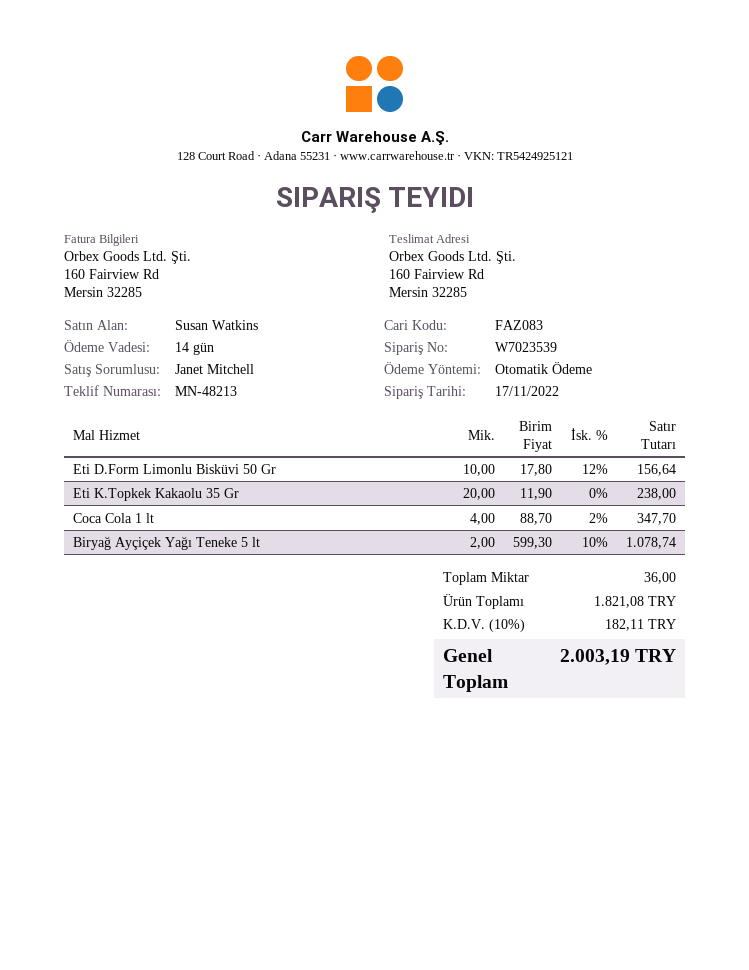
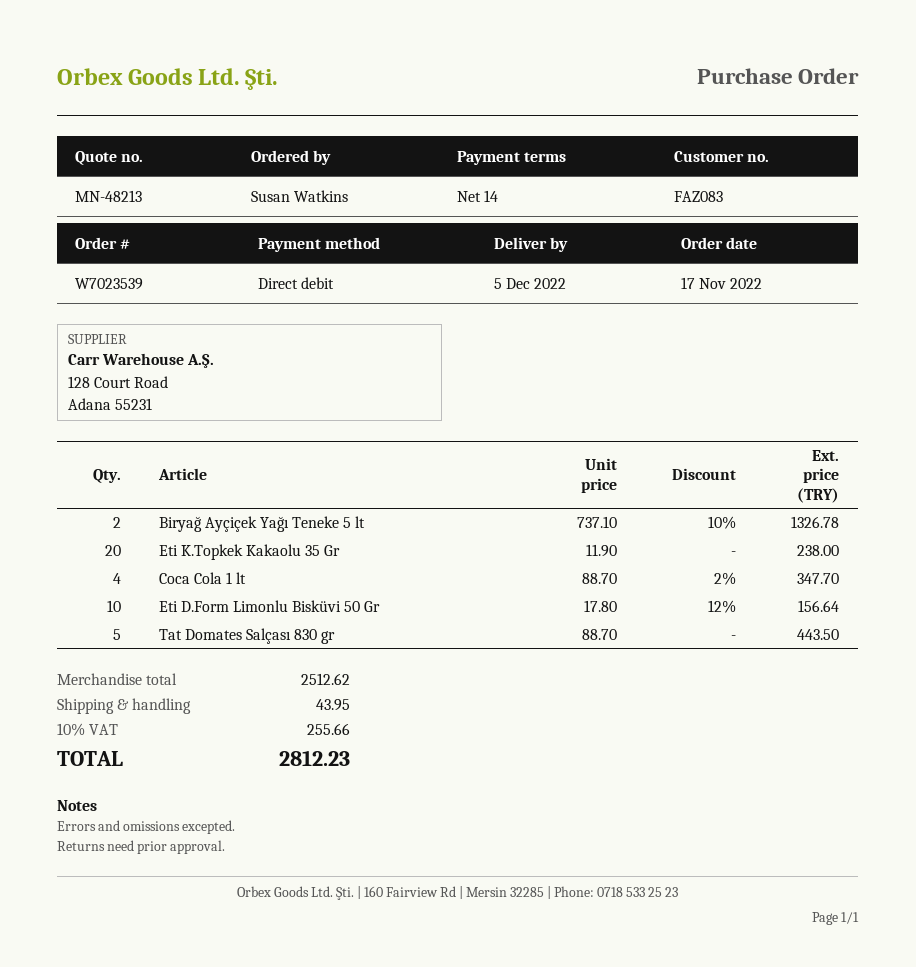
Biryağ Ayçiçek Yağı Teneke 5 lt: 2 x 599.30 - 10% = 1078.74 -> 2 x 737.10 - 10% = 1326.78
Tat Domates Salçası 830 gr: none -> 5 x 88.70 = 443.50
subtotal: 1821.08 -> 2512.62
shipping: none -> 43.95
tax: 10% = 182.11 -> 10% = 255.66
total: 2003.19 -> 2812.23

